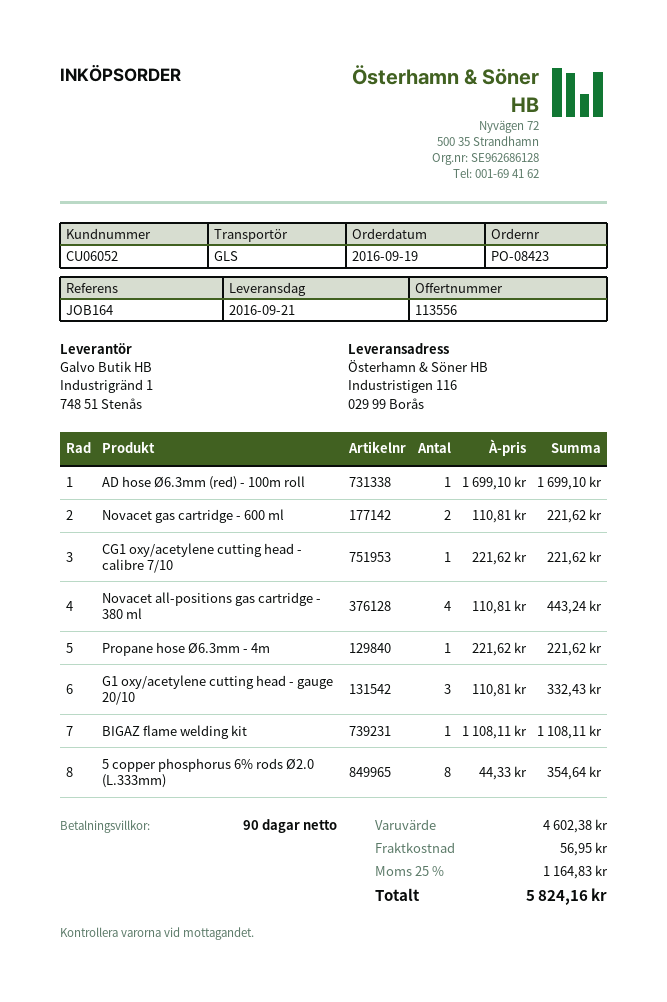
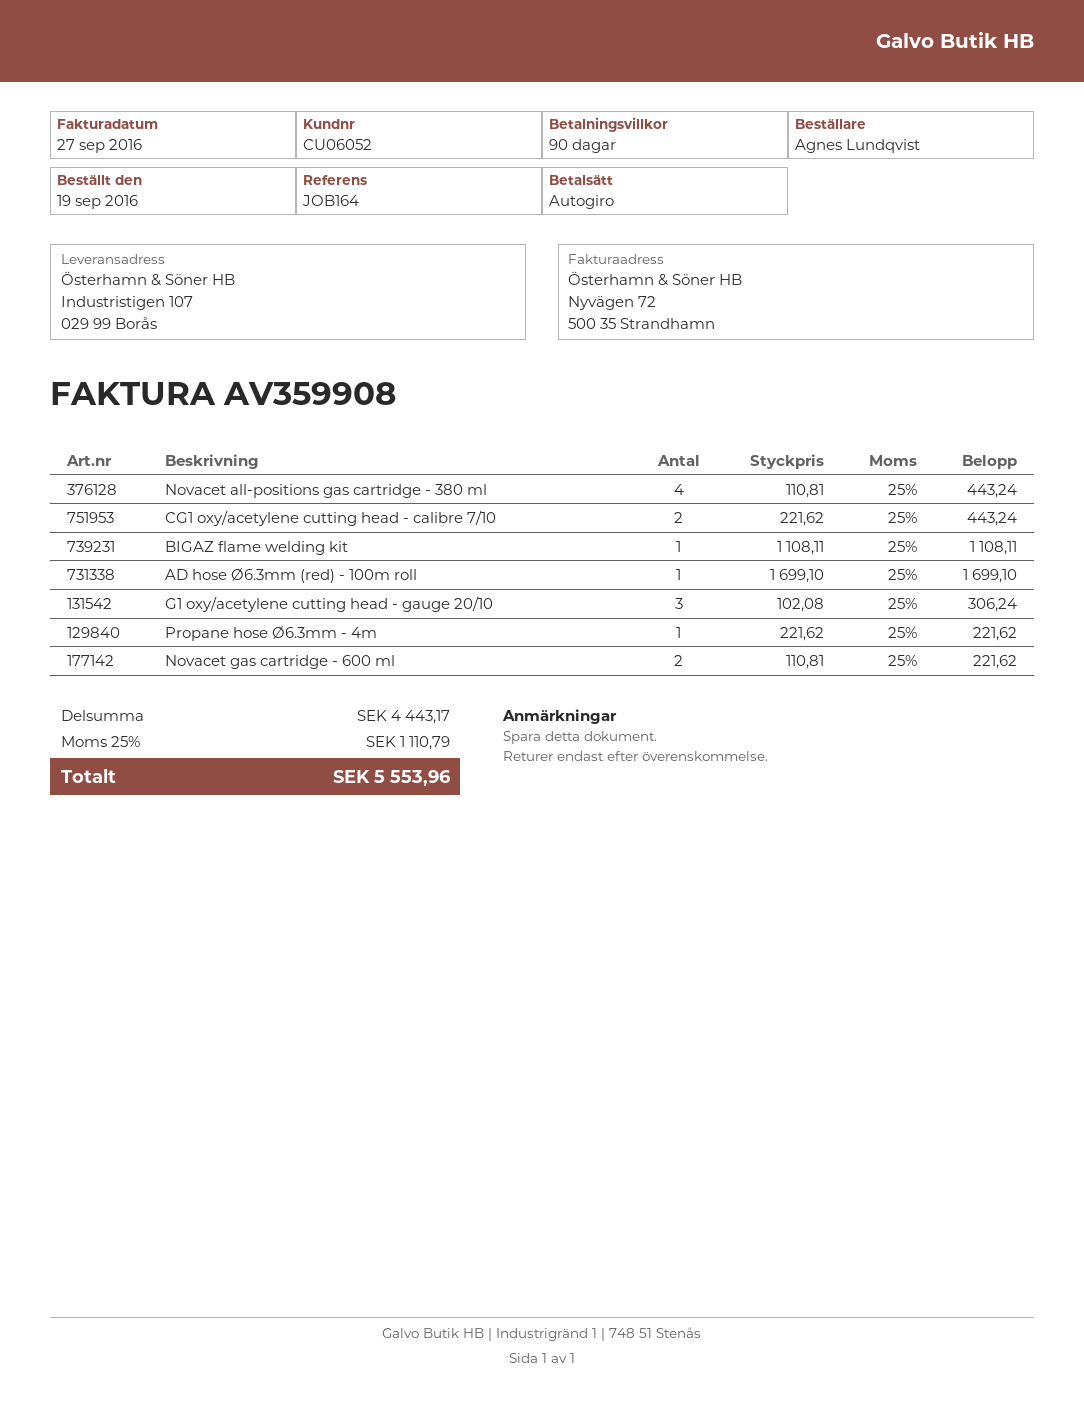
ship to: Industristigen 116, 029 99 Borås -> Industristigen 107, 029 99 Borås
CG1 oxy/acetylene cutting head - calibre 7/10: 1 x 221.62 = 221.62 -> 2 x 221.62 = 443.24
G1 oxy/acetylene cutting head - gauge 20/10: 3 x 110.81 = 332.43 -> 3 x 102.08 = 306.24
5 copper phosphorus 6% rods Ø2.0 (L.333mm): 8 x 44.33 = 354.64 -> none
subtotal: 4602.38 -> 4443.17
shipping: 56.95 -> none
tax: 25% = 1164.83 -> 25% = 1110.79
total: 5824.16 -> 5553.96

